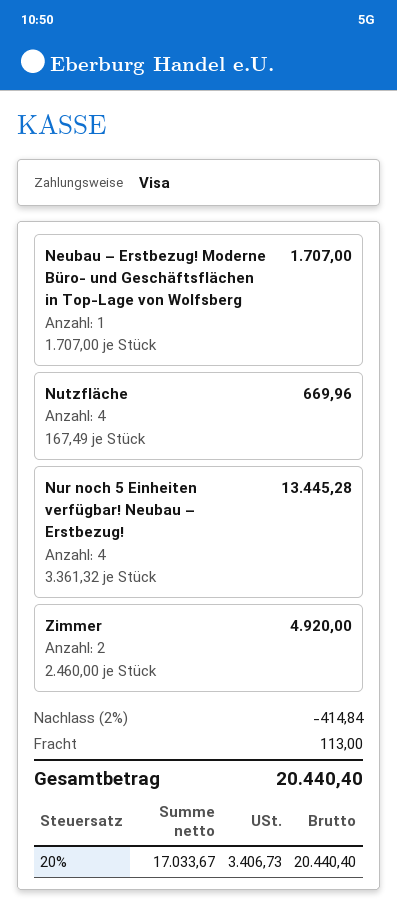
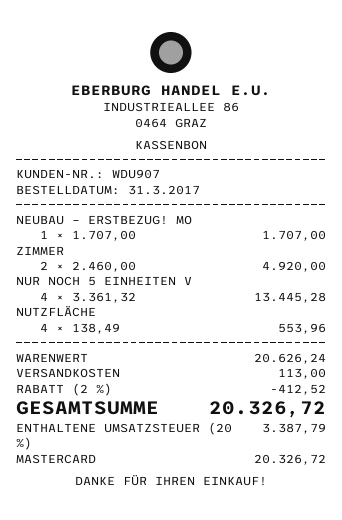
payment method: Visa -> Mastercard
Nutzfläche: 4 x 167.49 = 669.96 -> 4 x 138.49 = 553.96
discount: 2% = 414.84 -> 2% = 412.52
tax: 20% = 3406.73 -> 20% = 3387.79
total: 20440.40 -> 20326.72

